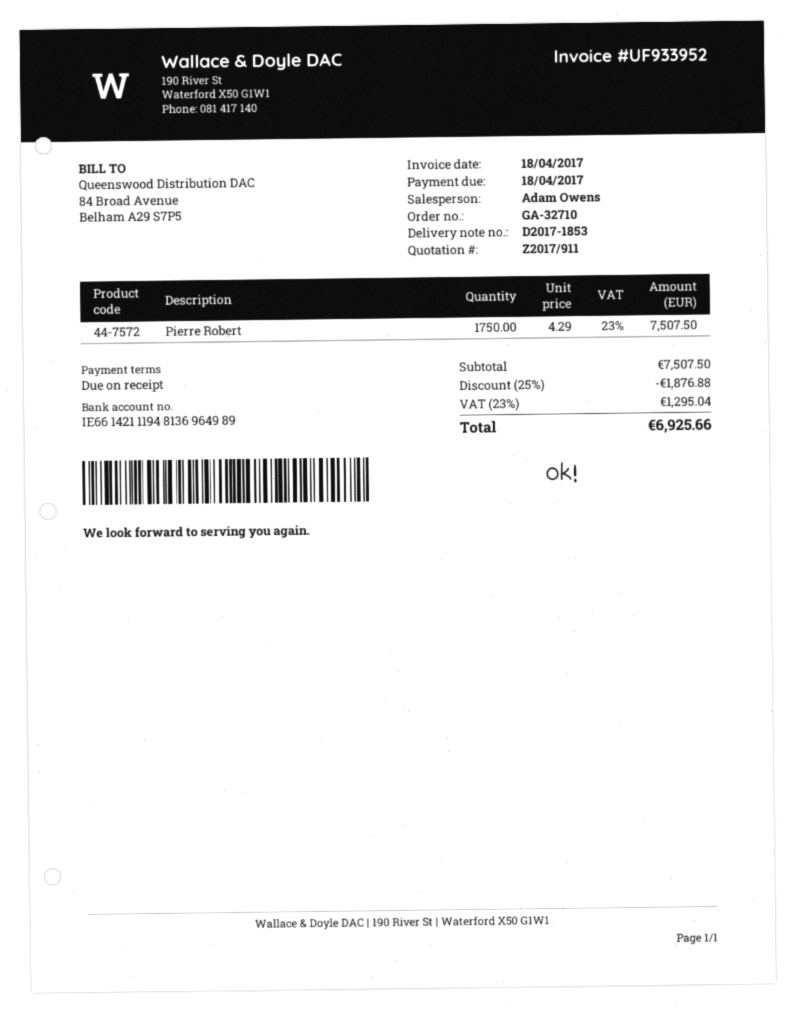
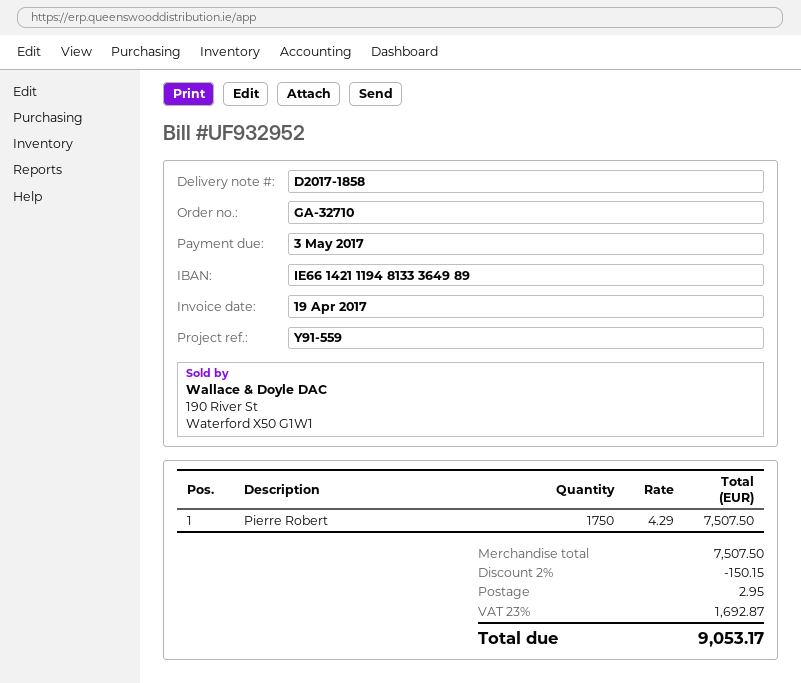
delivery note number: D2017-1853 -> D2017-1858
invoice number: UF933952 -> UF932952
invoice date: 2017-04-18 -> 2017-04-19
due date: 2017-04-18 -> 2017-05-03
bank account: IE66142111948136964989 -> IE66142111948133364989
discount: 25% = 1876.88 -> 2% = 150.15
shipping: none -> 2.95
tax: 23% = 1295.04 -> 23% = 1692.87
total: 6925.66 -> 9053.17

